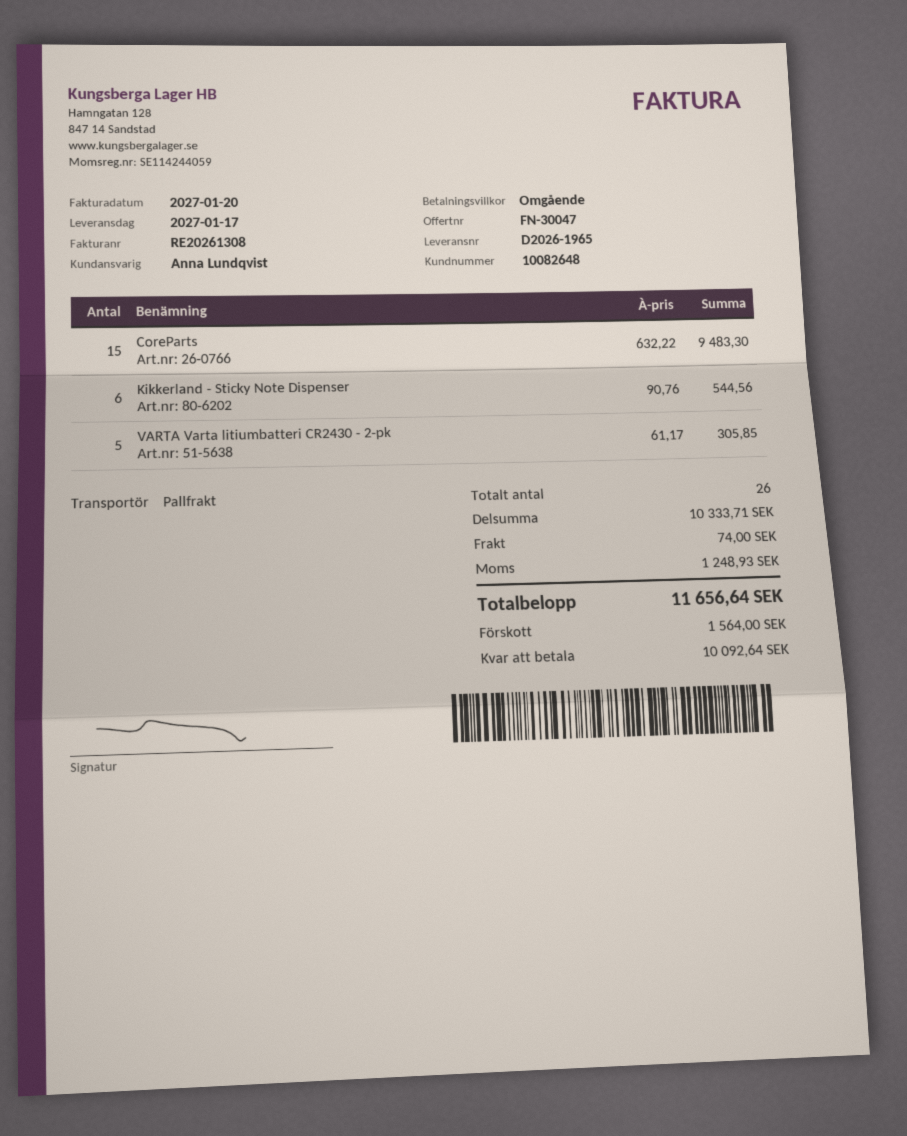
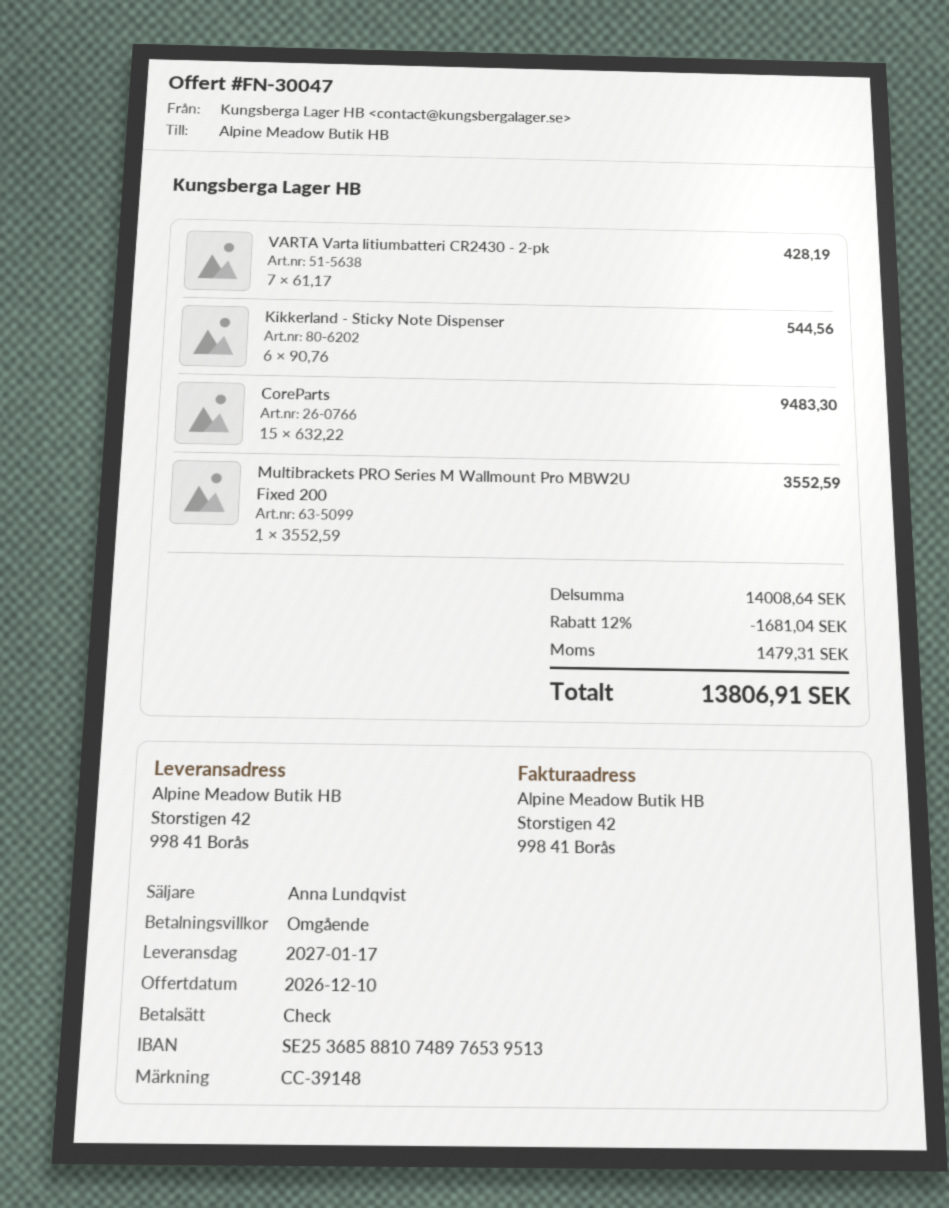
VARTA Varta litiumbatteri CR2430 - 2-pk: 5 x 61.17 = 305.85 -> 7 x 61.17 = 428.19
Multibrackets PRO Series M Wallmount Pro MBW2U Fixed 200: none -> 1 x 3552.59 = 3552.59
subtotal: 10333.71 -> 14008.64
discount: none -> 12% = 1681.04
shipping: 74.00 -> none
tax: 1248.93 -> 1479.31
total: 11656.64 -> 13806.91

